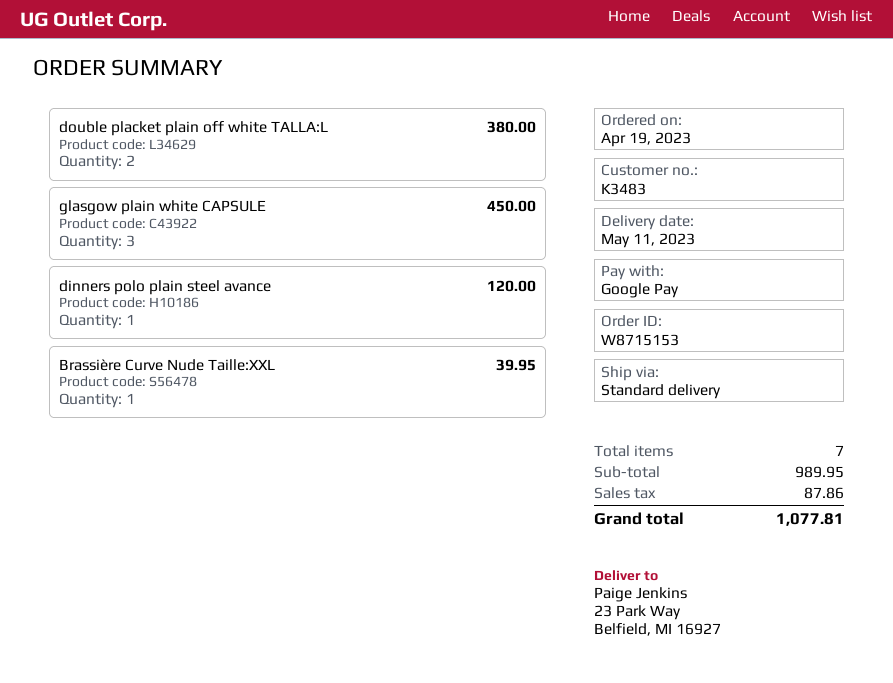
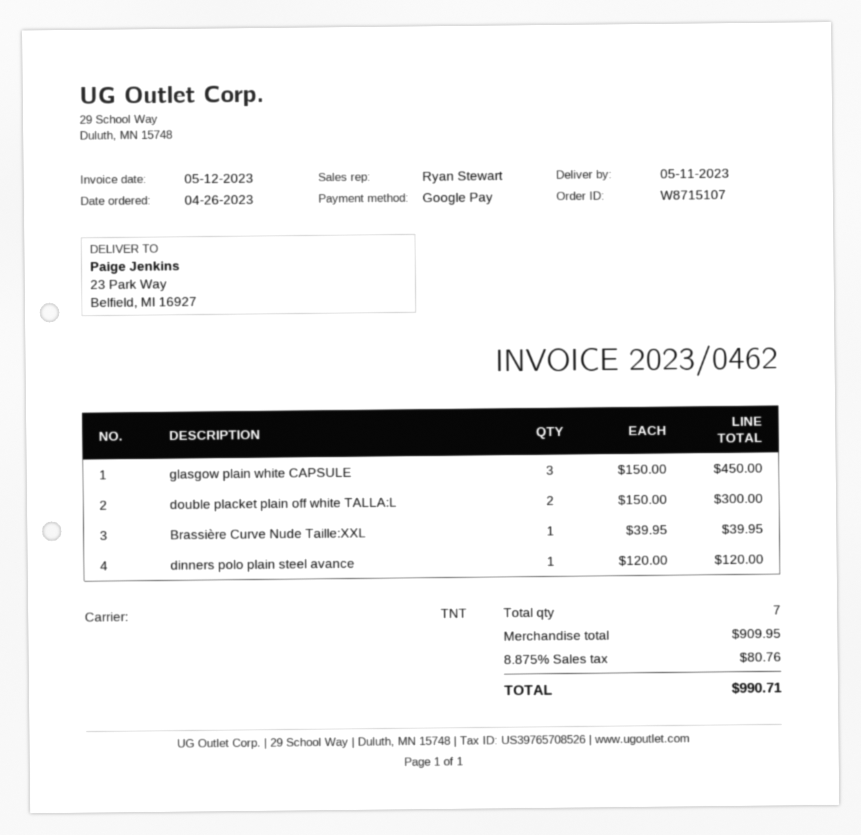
order number: W8715153 -> W8715107
order date: 2023-04-19 -> 2023-04-26
shipping method: standard -> TNT
double placket plain off white TALLA:L: 2 for 380.00 -> 2 for 300.00
subtotal: 989.95 -> 909.95
tax: 87.86 -> 80.76
total: 1077.81 -> 990.71

